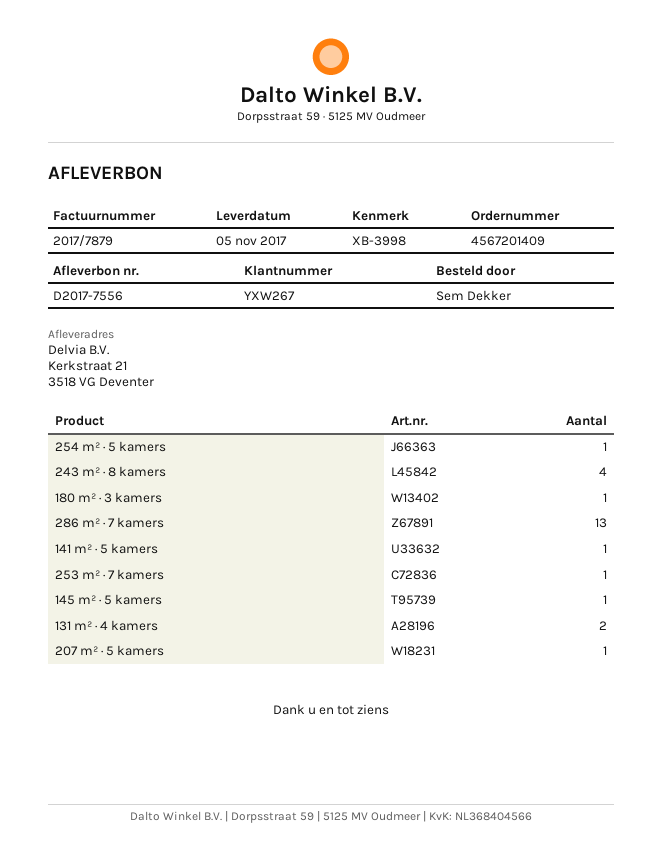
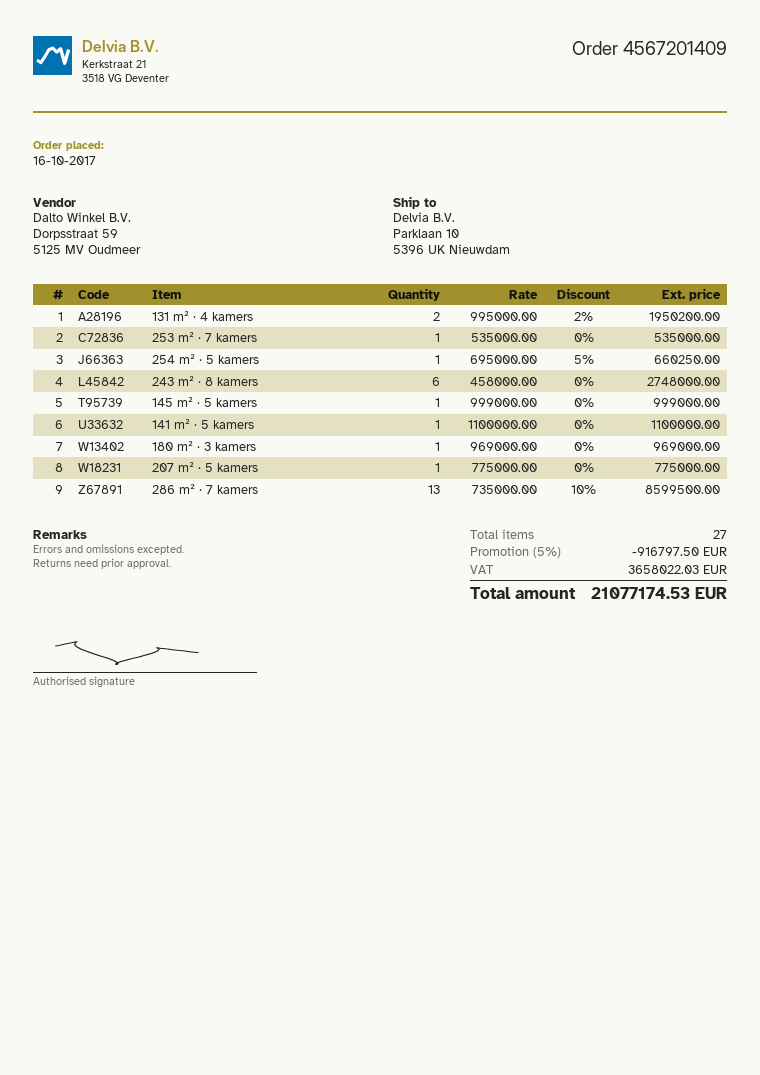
ship to: Kerkstraat 21, 3518 VG Deventer -> Parklaan 10, 5396 UK Nieuwdam
243 m² · 8 kamers: 4 -> 6

